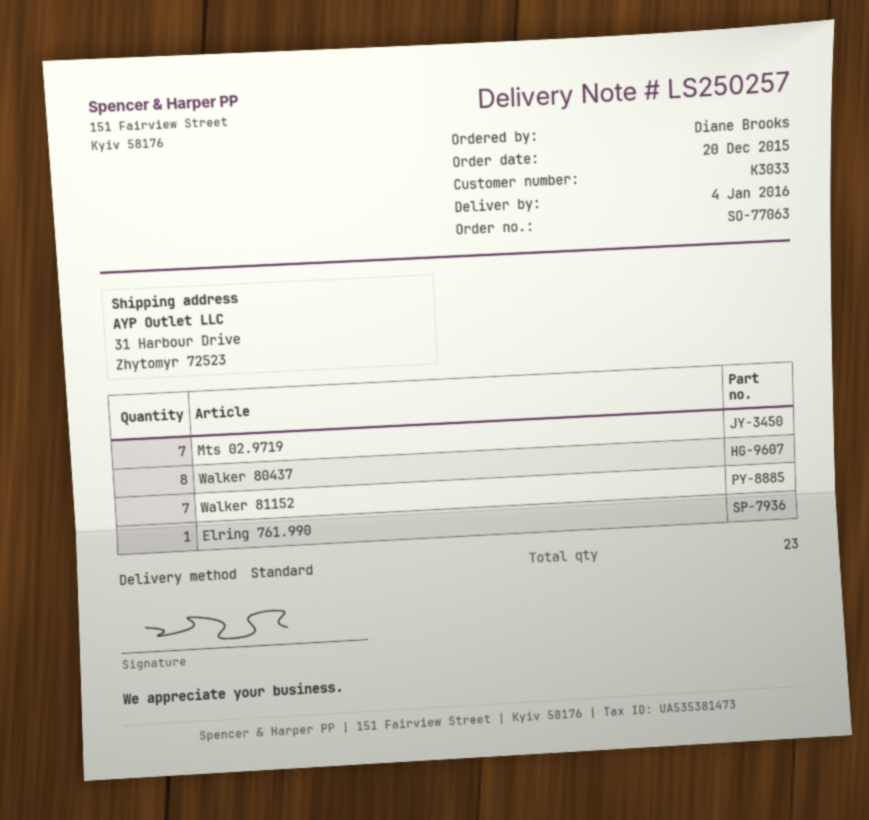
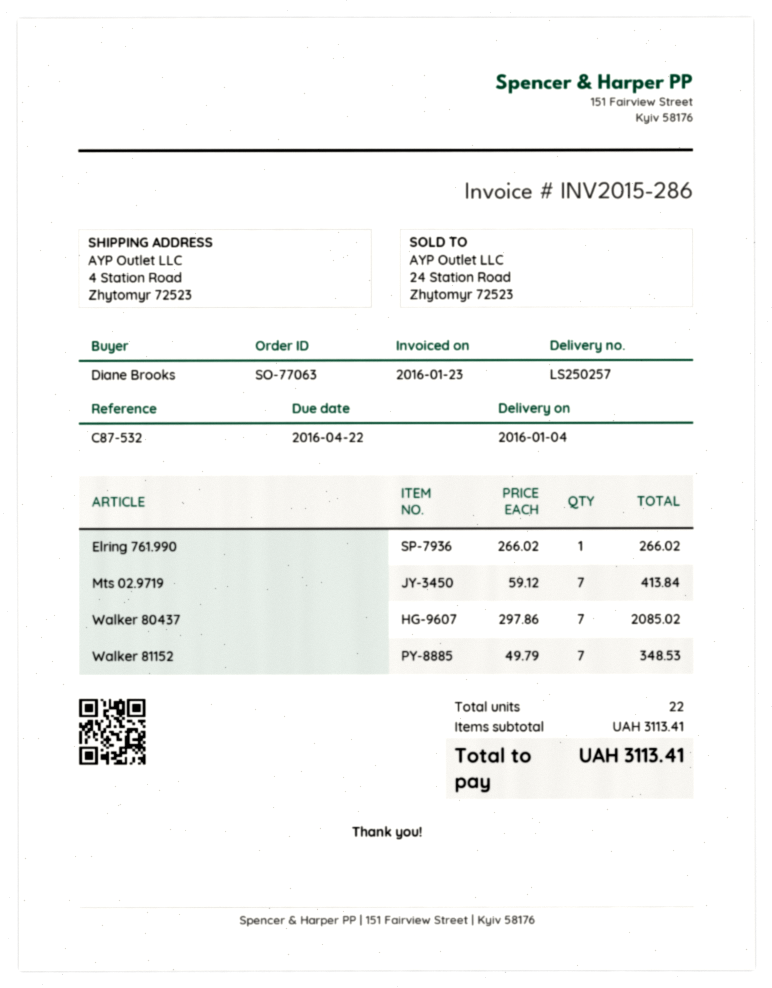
ship to: 31 Harbour Drive, Zhytomyr 72523 -> 4 Station Road, Zhytomyr 72523
Walker 80437: 8 -> 7
total quantity: 23 -> 22

